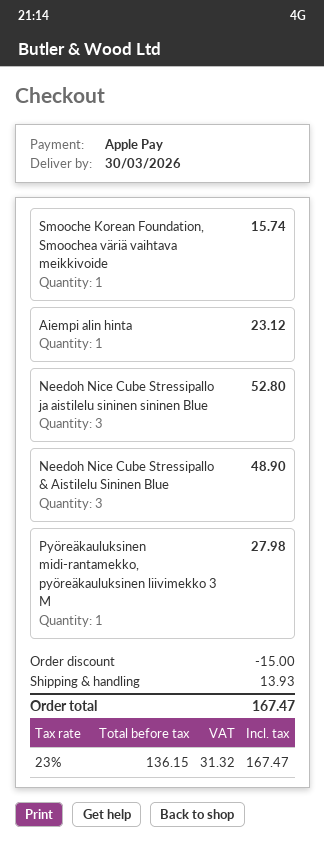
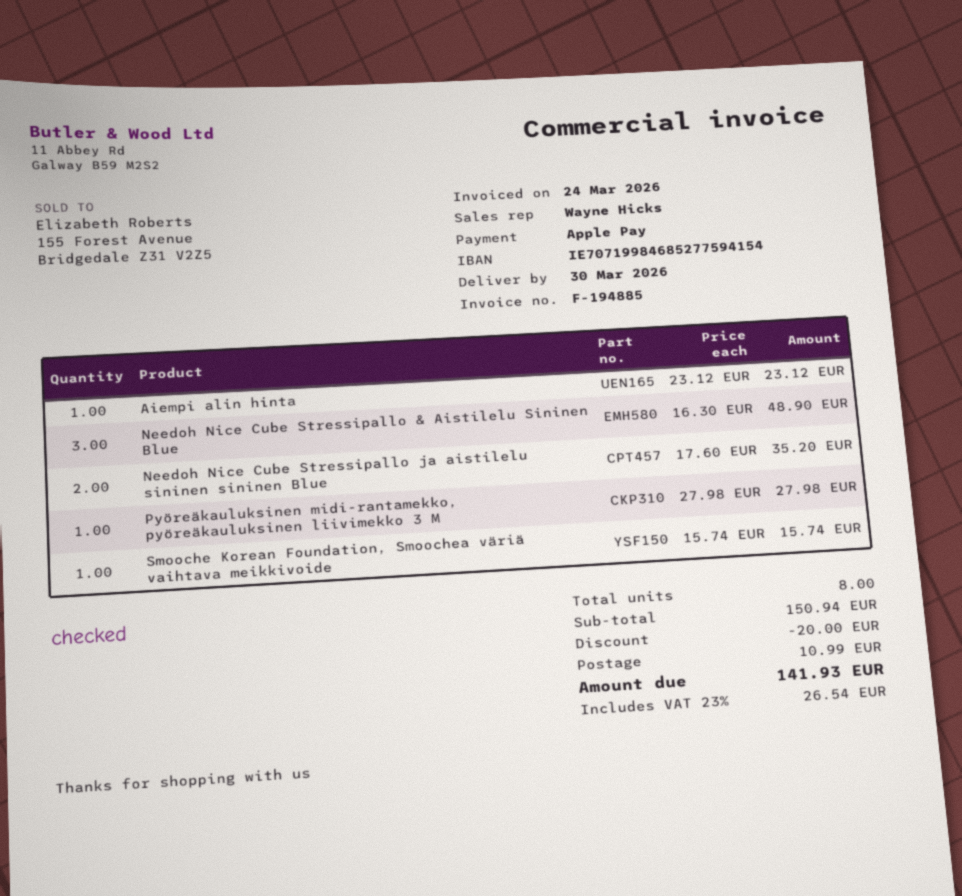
Needoh Nice Cube Stressipallo ja aistilelu sininen sininen Blue: 3 for 52.80 -> 2 for 35.20
discount: 15.00 -> 20.00
shipping: 13.93 -> 10.99
tax: 23% = 31.32 -> 23% = 26.54
total: 167.47 -> 141.93

